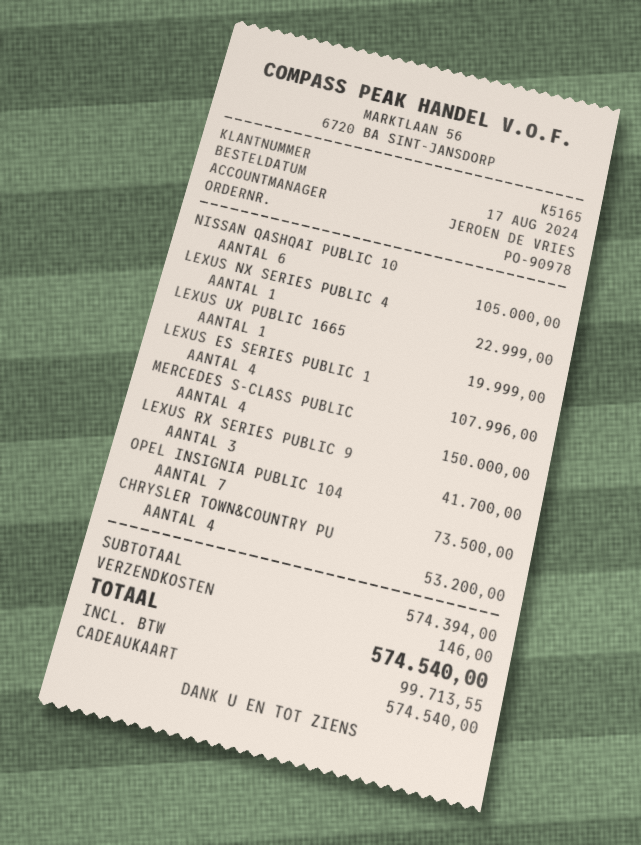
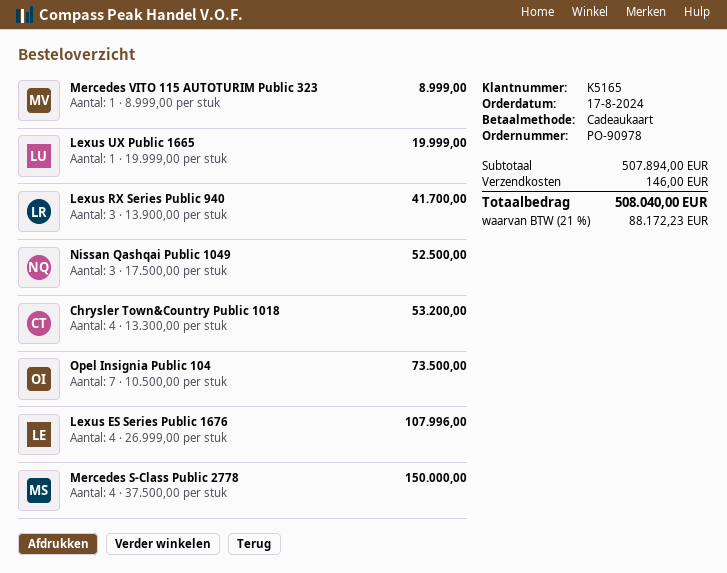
NISSAN QASHQAI PUBLIC 10: 6 for 105000.00 -> 3 for 52500.00
LEXUS NX SERIES PUBLIC 4: 1 for 22999.00 -> none
Mercedes VITO 115 AUTOTURIM Public 323: none -> 1 for 8999.00
subtotal: 574394.00 -> 507894.00
tax: 99713.55 -> 88172.23
total: 574540.00 -> 508040.00

